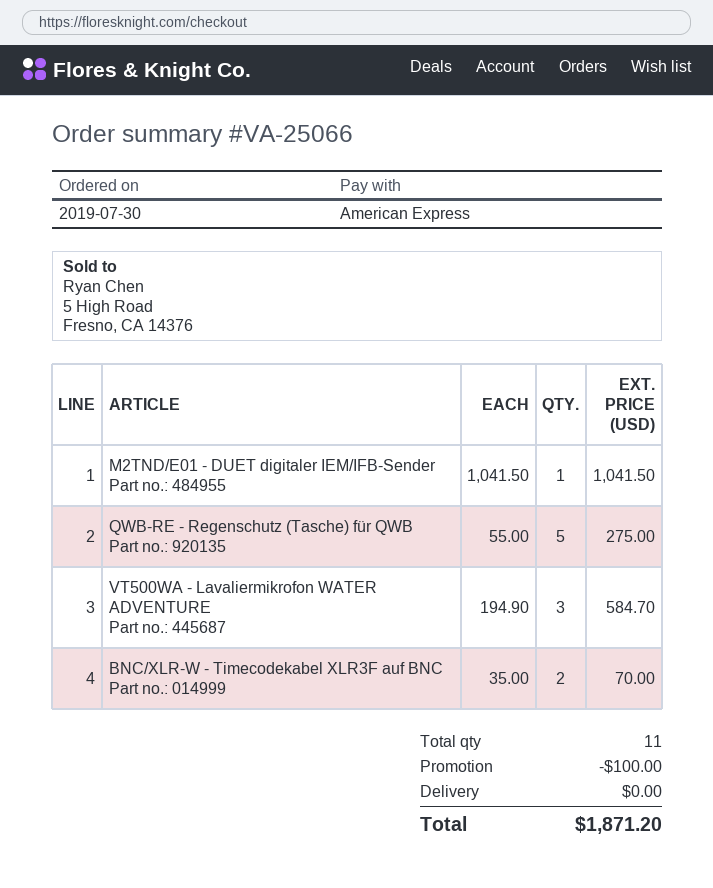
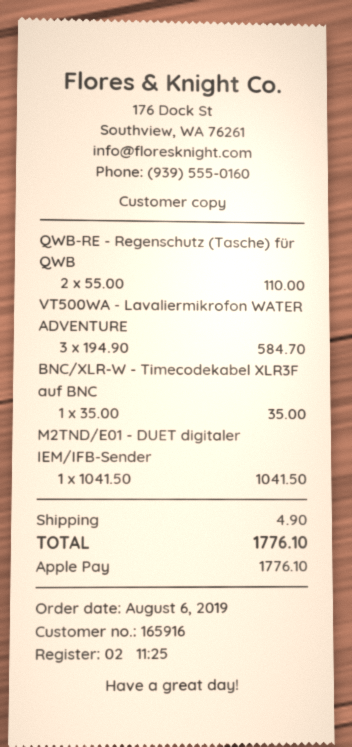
order date: 2019-07-30 -> 2019-08-06
payment method: American Express -> Apple Pay
QWB-RE - Regenschutz (Tasche) für QWB: 5 x 55.00 = 275.00 -> 2 x 55.00 = 110.00
BNC/XLR-W - Timecodekabel XLR3F auf BNC: 2 x 35.00 = 70.00 -> 1 x 35.00 = 35.00
discount: 100.00 -> none
shipping: 0.00 -> 4.90
total: 1871.20 -> 1776.10

